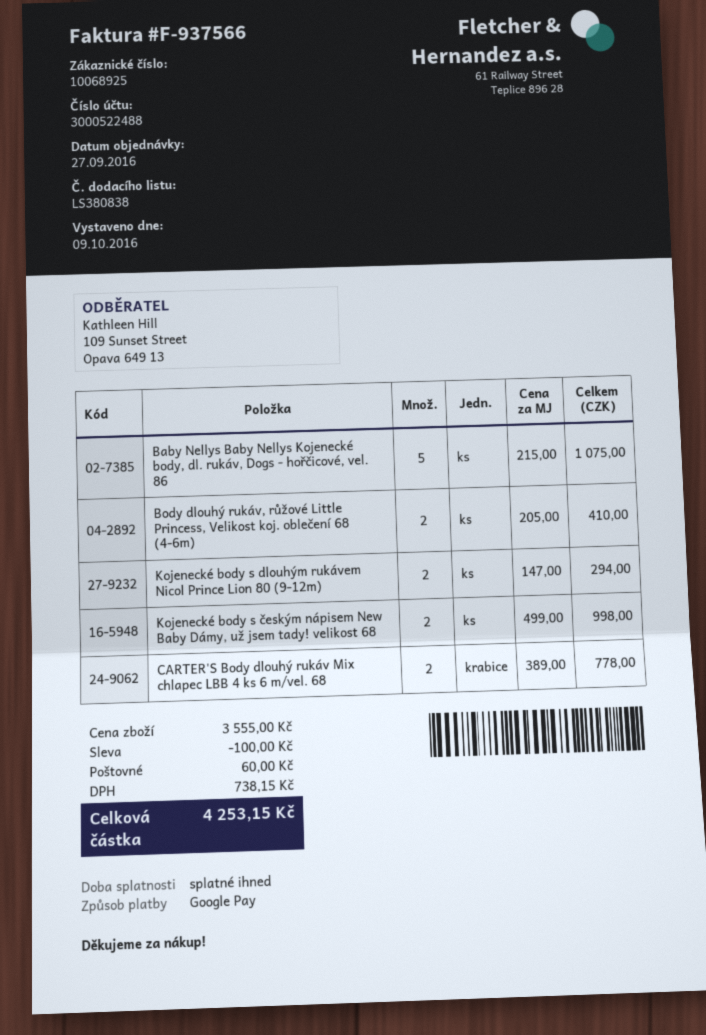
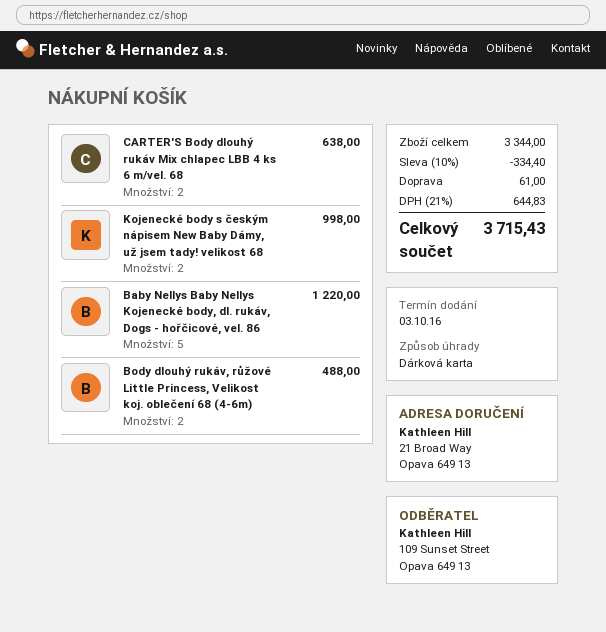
payment method: Google Pay -> gift card
Baby Nellys Baby Nellys Kojenecké body, dl. rukáv, Dogs - hořčicové, vel. 86: 5 for 1075.00 -> 5 for 1220.00
Body dlouhý rukáv, růžové Little Princess, Velikost koj. oblečení 68 (4-6m): 2 for 410.00 -> 2 for 488.00
Kojenecké body s dlouhým rukávem Nicol Prince Lion 80 (9-12m): 2 for 294.00 -> none
CARTER'S Body dlouhý rukáv Mix chlapec LBB 4 ks 6 m/vel. 68: 2 for 778.00 -> 2 for 638.00
subtotal: 3555.00 -> 3344.00
discount: 100.00 -> 334.40
shipping: 60.00 -> 61.00
tax: 738.15 -> 644.83
total: 4253.15 -> 3715.43

